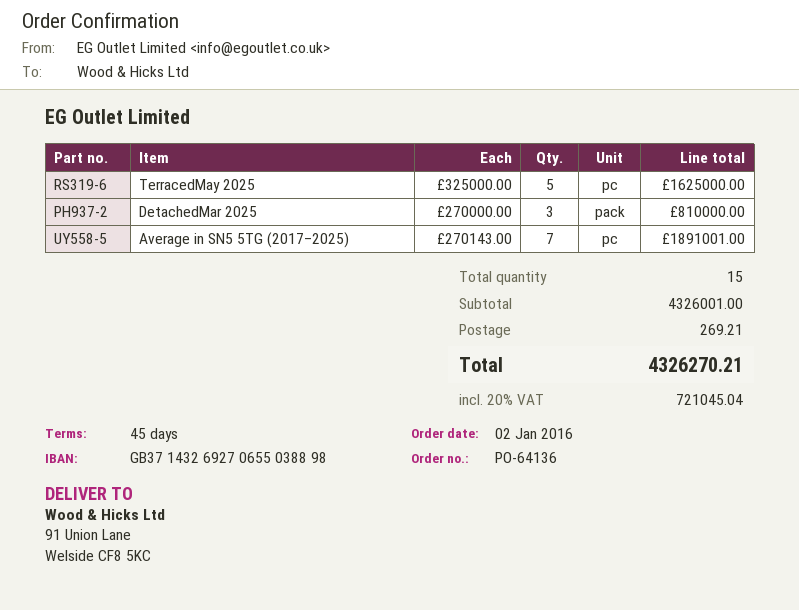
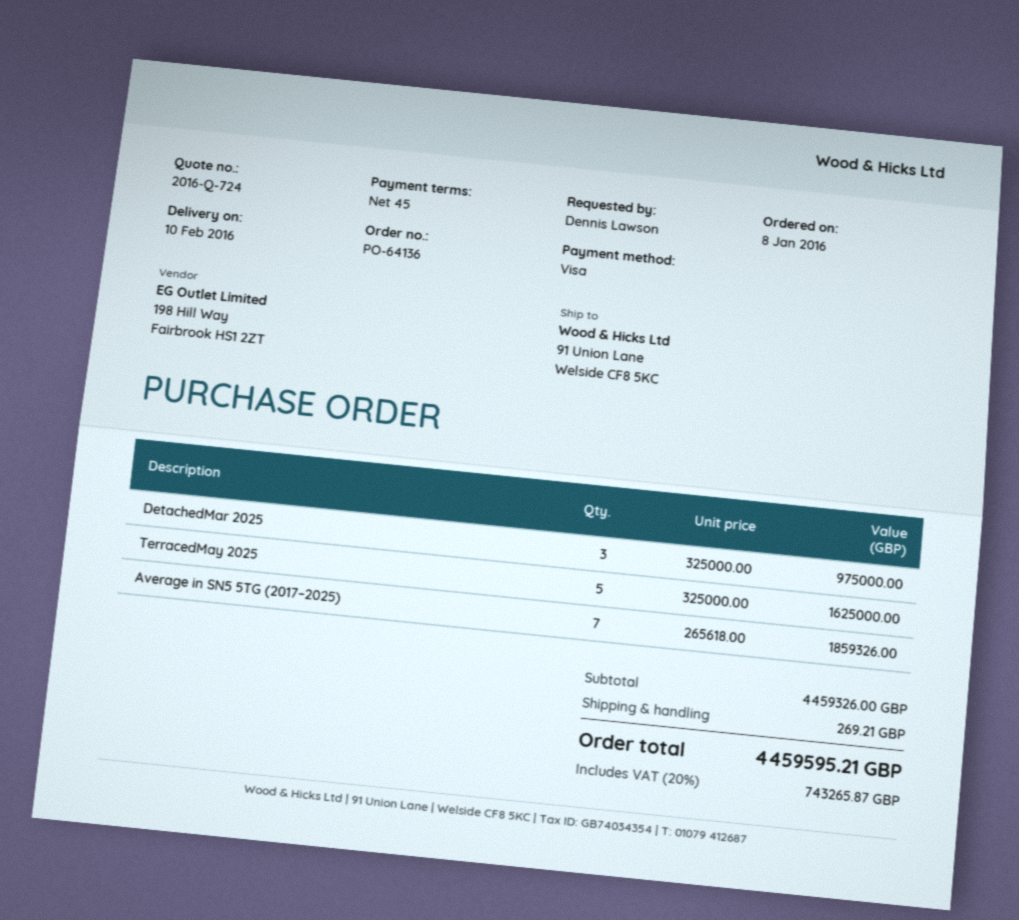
order date: 2016-01-02 -> 2016-01-08
DetachedMar 2025: 3 x 270000.00 = 810000.00 -> 3 x 325000.00 = 975000.00
Average in SN5 5TG (2017–2025): 7 x 270143.00 = 1891001.00 -> 7 x 265618.00 = 1859326.00
subtotal: 4326001.00 -> 4459326.00
tax: 20% = 721045.04 -> 20% = 743265.87
total: 4326270.21 -> 4459595.21

